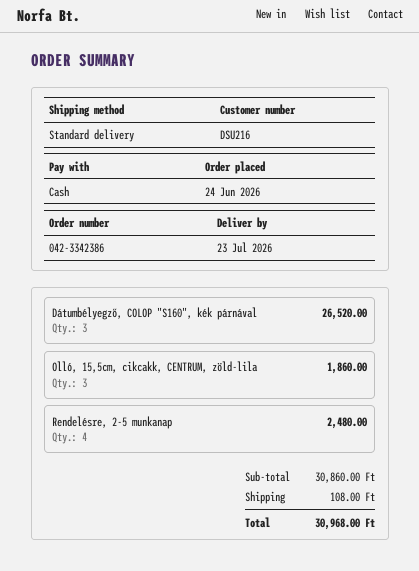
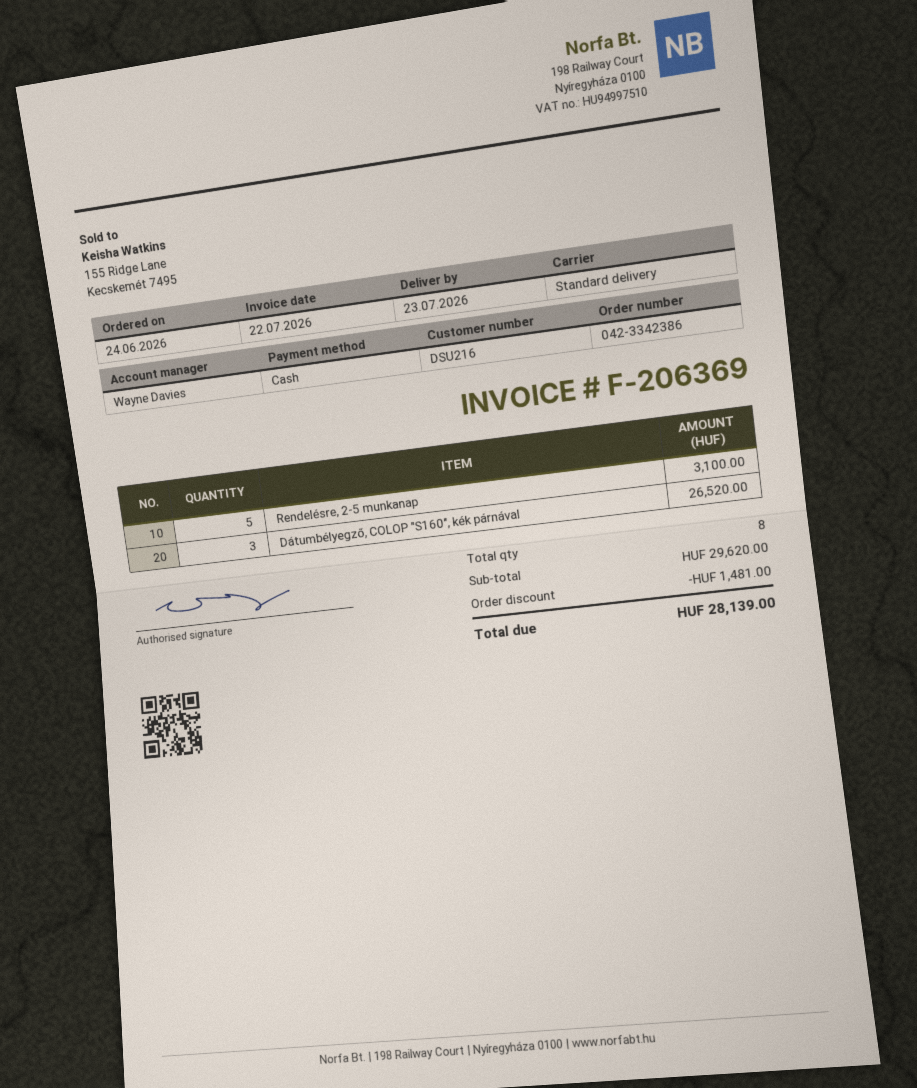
Olló, 15,5cm, cikcakk, CENTRUM, zöld-lila: 3 for 1860.00 -> none
Rendelésre, 2-5 munkanap: 4 for 2480.00 -> 5 for 3100.00
subtotal: 30860.00 -> 29620.00
discount: none -> 1481.00
shipping: 108.00 -> none
total: 30968.00 -> 28139.00

